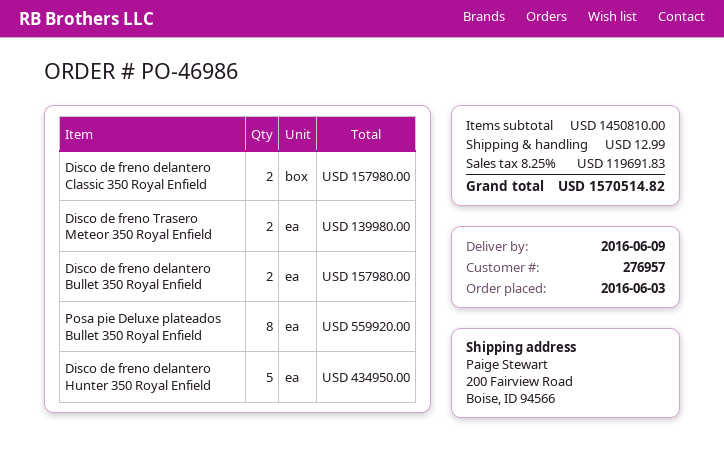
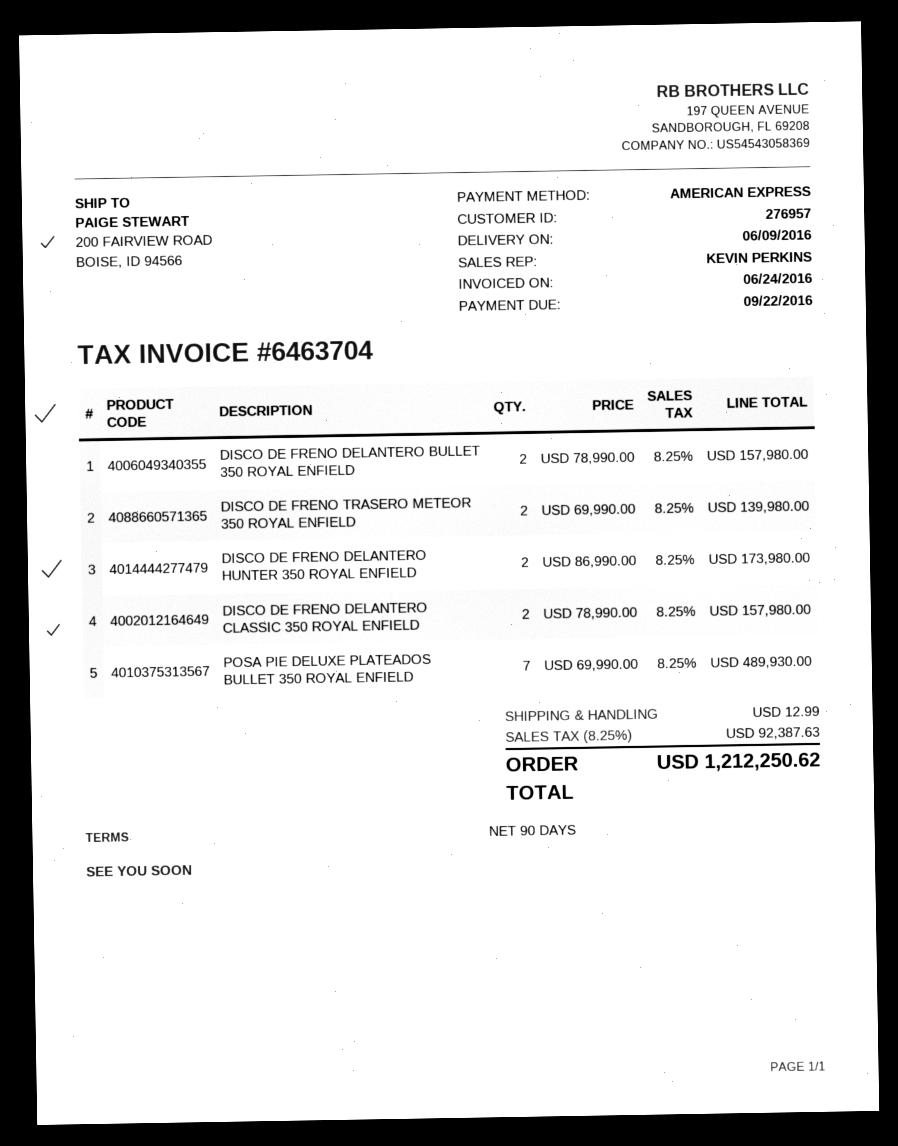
Posa pie Deluxe plateados Bullet 350 Royal Enfield: 8 for 559920.00 -> 7 for 489930.00
Disco de freno delantero Hunter 350 Royal Enfield: 5 for 434950.00 -> 2 for 173980.00
tax: 8.25% = 119691.83 -> 8.25% = 92387.63
total: 1570514.82 -> 1212250.62

